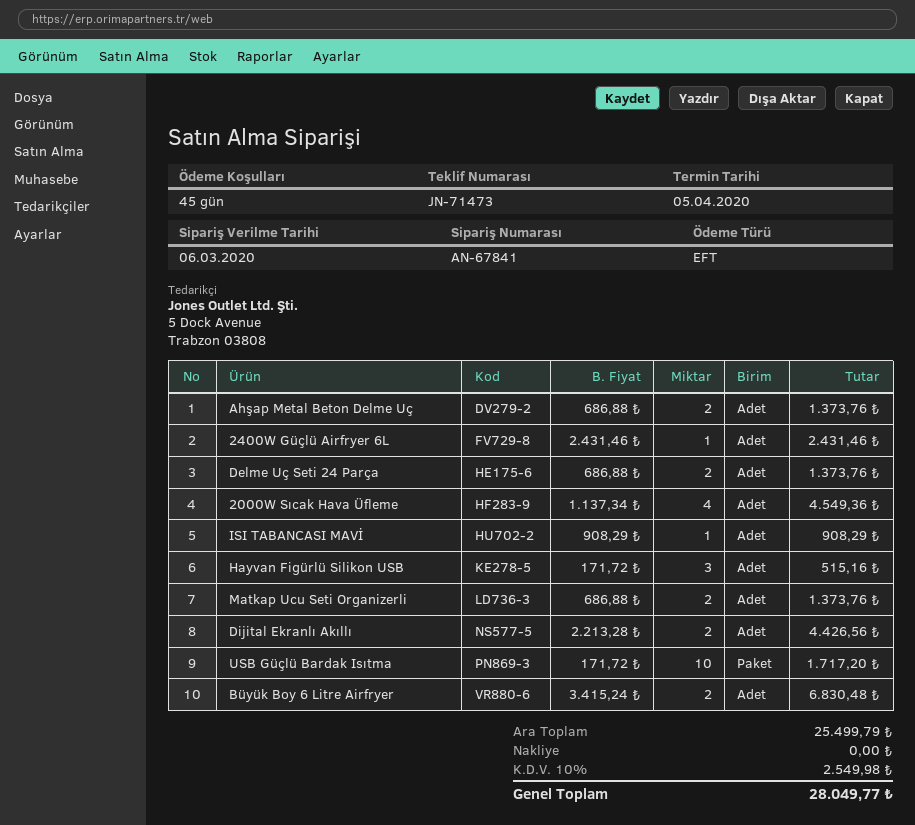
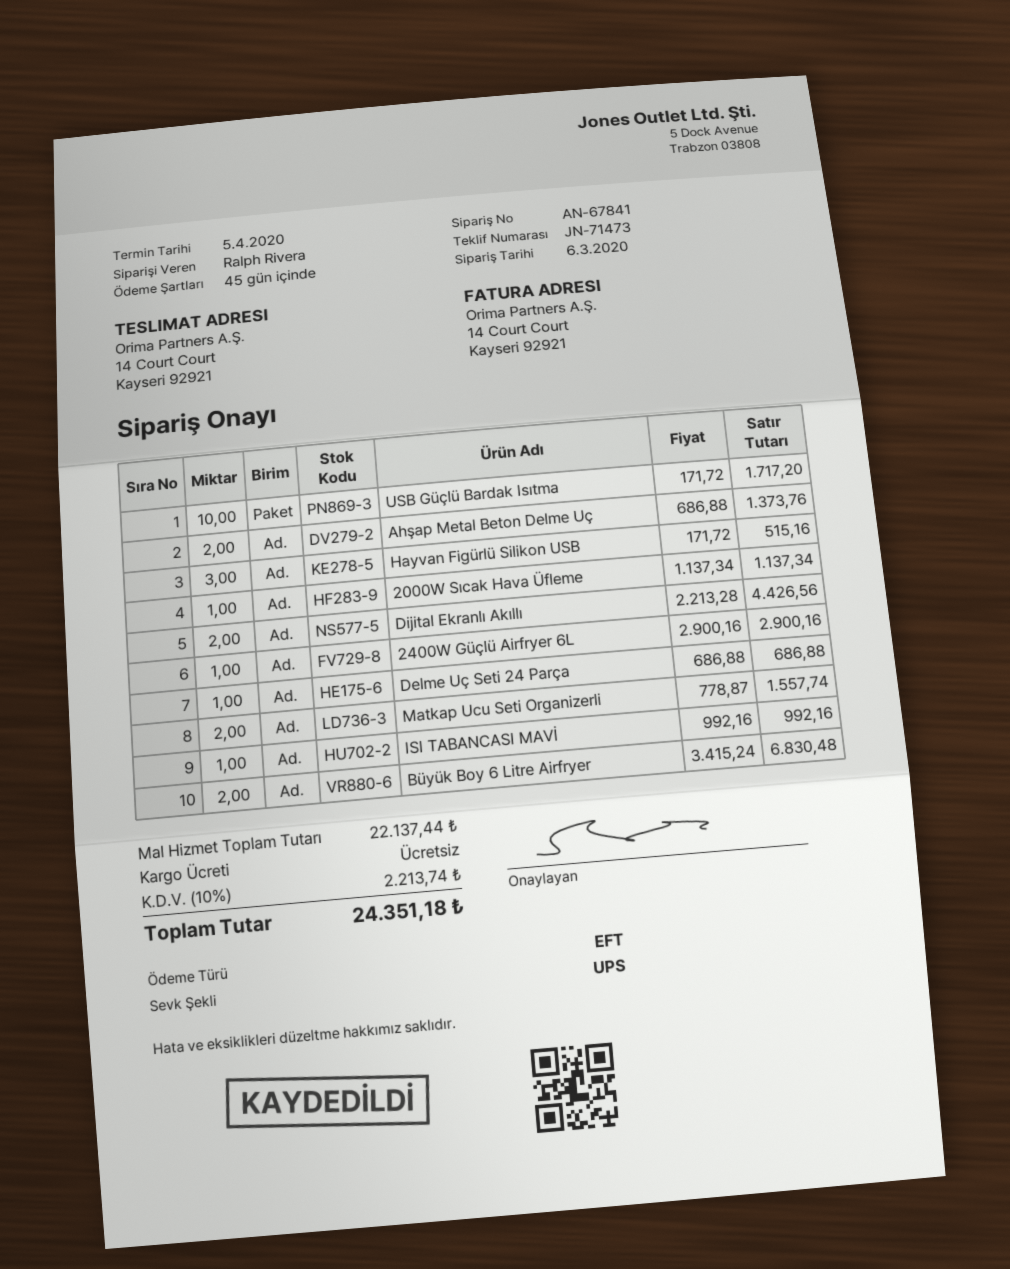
2400W Güçlü Airfryer 6L: 1 x 2431.46 = 2431.46 -> 1 x 2900.16 = 2900.16
Delme Uç Seti 24 Parça: 2 x 686.88 = 1373.76 -> 1 x 686.88 = 686.88
2000W Sıcak Hava Üfleme: 4 x 1137.34 = 4549.36 -> 1 x 1137.34 = 1137.34
ISI TABANCASI MAVİ: 1 x 908.29 = 908.29 -> 1 x 992.16 = 992.16
Matkap Ucu Seti Organizerli: 2 x 686.88 = 1373.76 -> 2 x 778.87 = 1557.74
subtotal: 25499.79 -> 22137.44
tax: 10% = 2549.98 -> 10% = 2213.74
total: 28049.77 -> 24351.18

